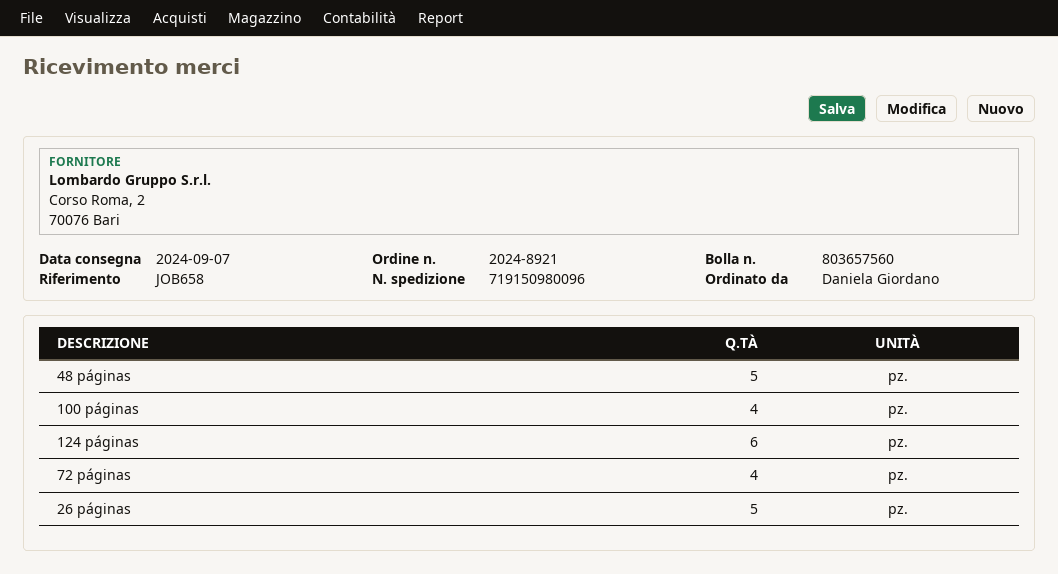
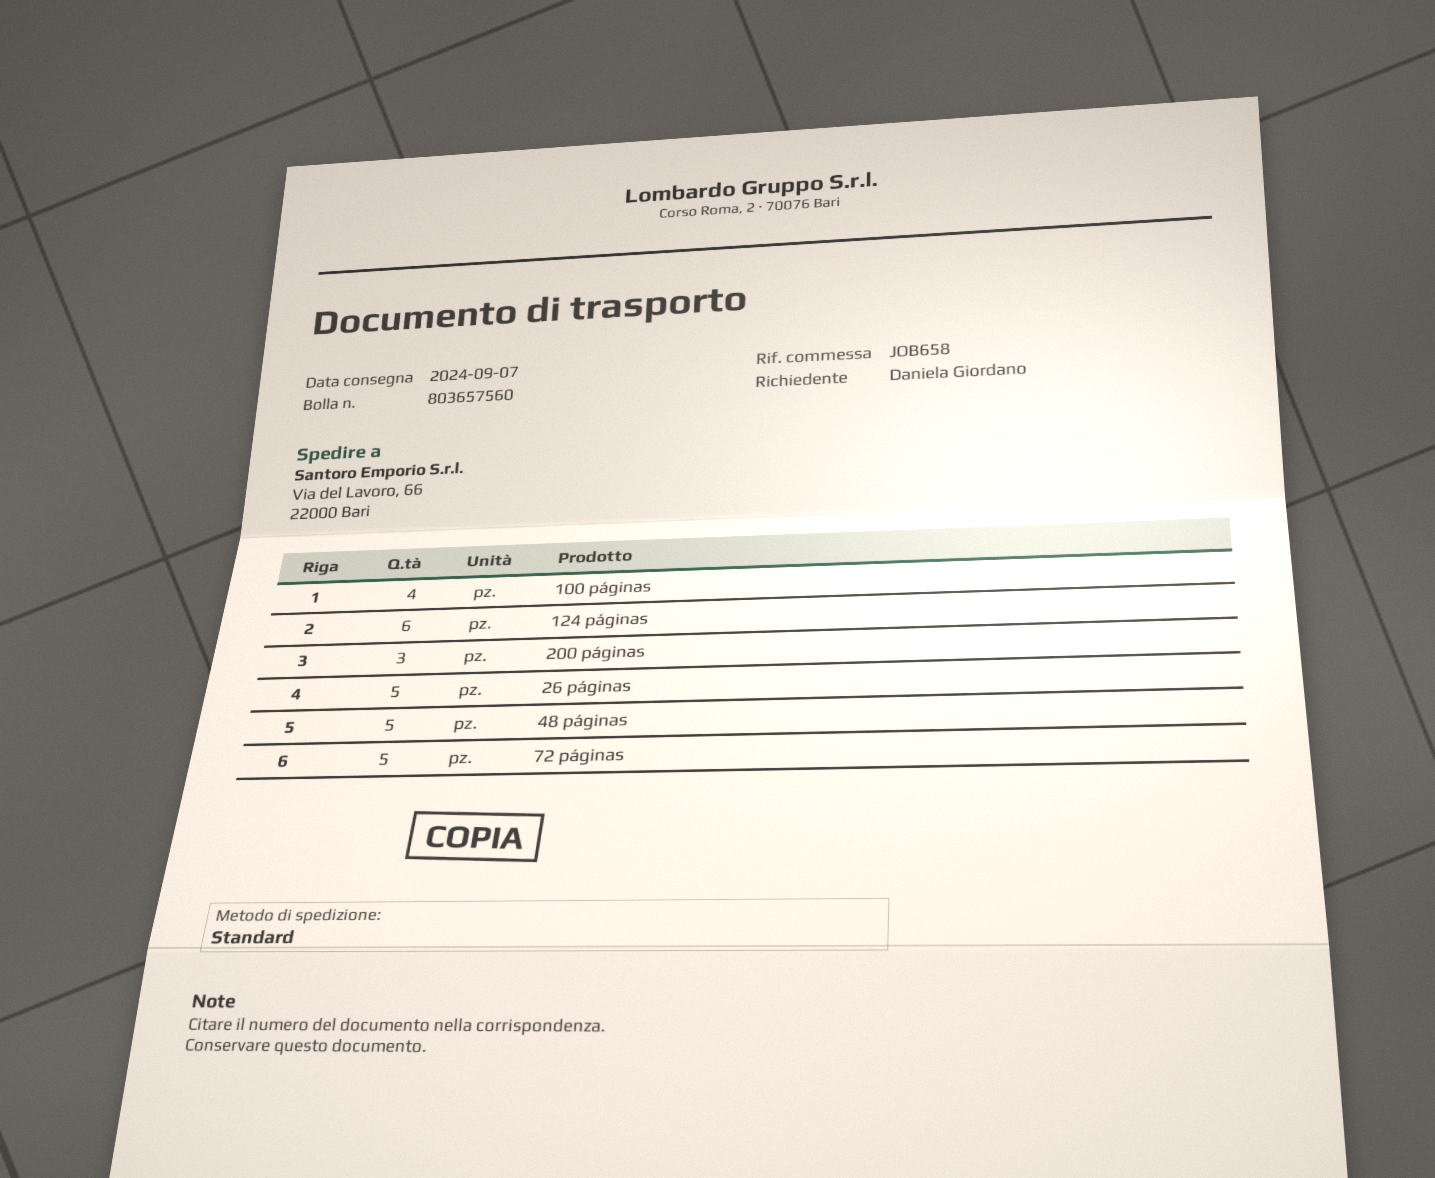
72 páginas: 4 -> 5
200 páginas: none -> 3

